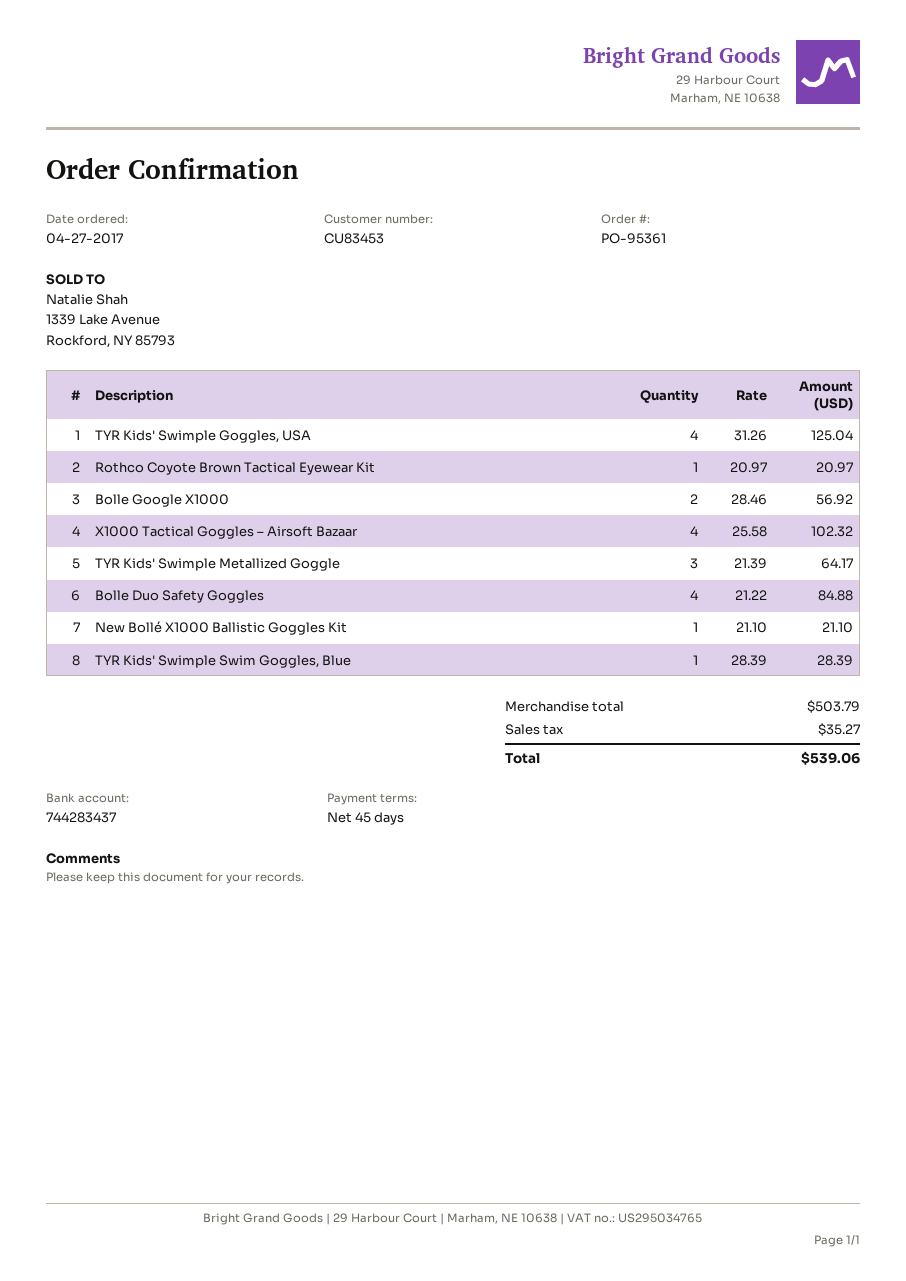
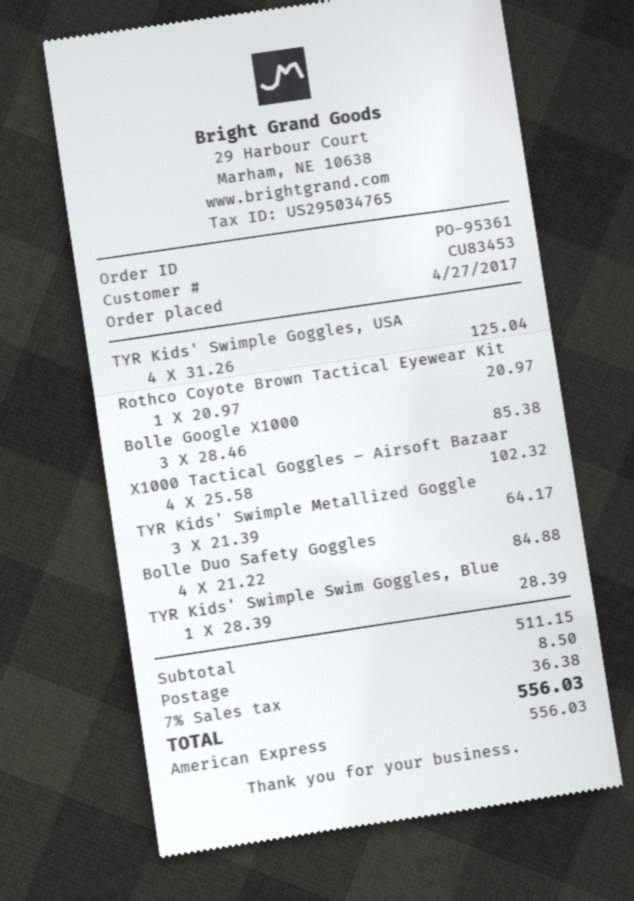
Bolle Google X1000: 2 x 28.46 = 56.92 -> 3 x 28.46 = 85.38
New Bollé X1000 Ballistic Goggles Kit: 1 x 21.10 = 21.10 -> none
subtotal: 503.79 -> 511.15
shipping: none -> 8.50
tax: 35.27 -> 36.38
total: 539.06 -> 556.03

